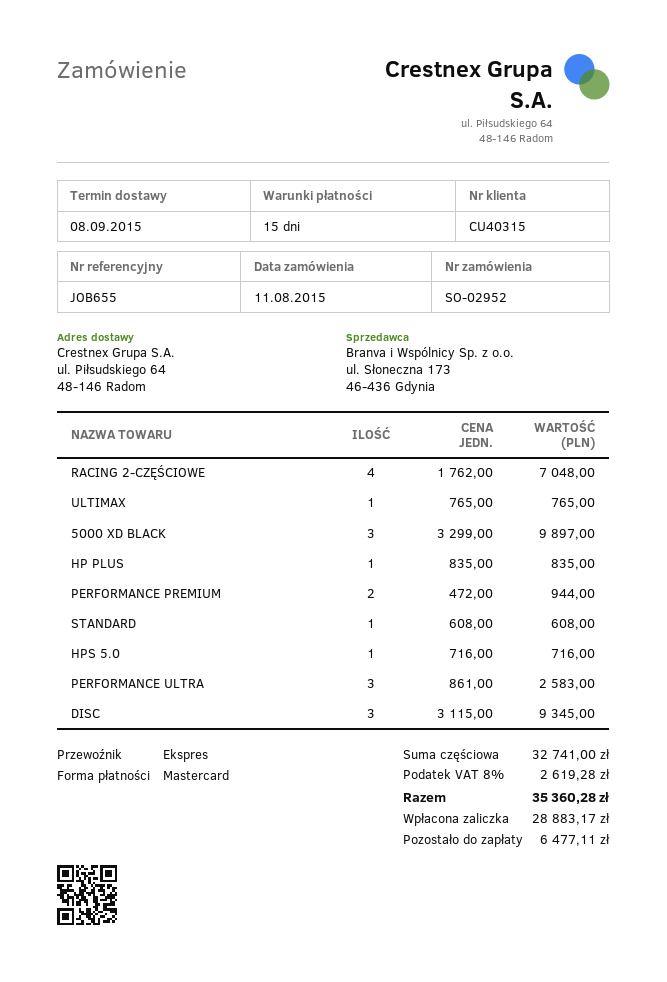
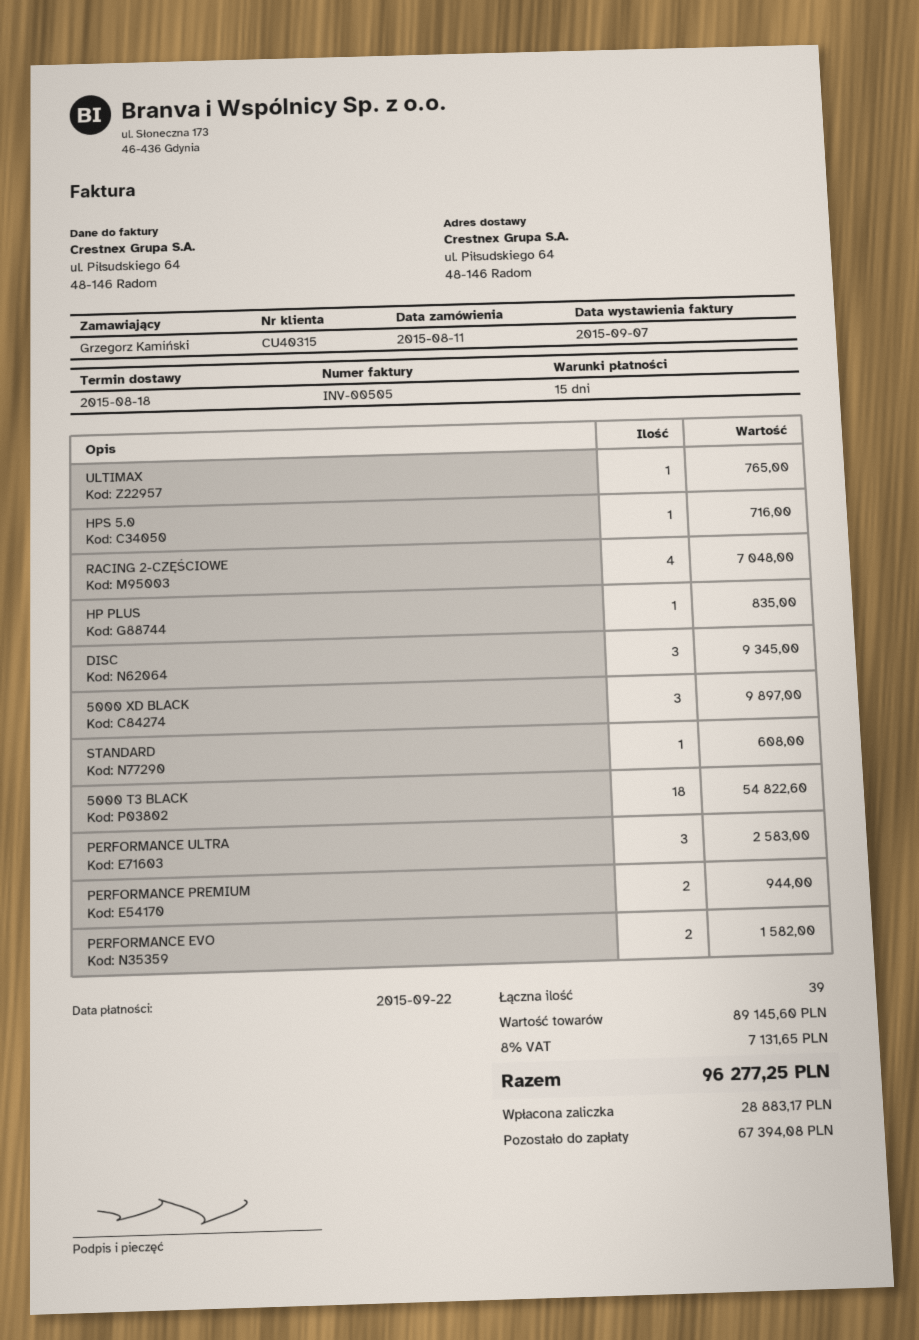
delivery date: 2015-09-08 -> 2015-08-18
5000 T3 BLACK: none -> 18 for 54822.60
PERFORMANCE EVO: none -> 2 for 1582.00
subtotal: 32741.00 -> 89145.60
tax: 8% = 2619.28 -> 8% = 7131.65
total: 35360.28 -> 96277.25
balance: 6477.11 -> 67394.08

